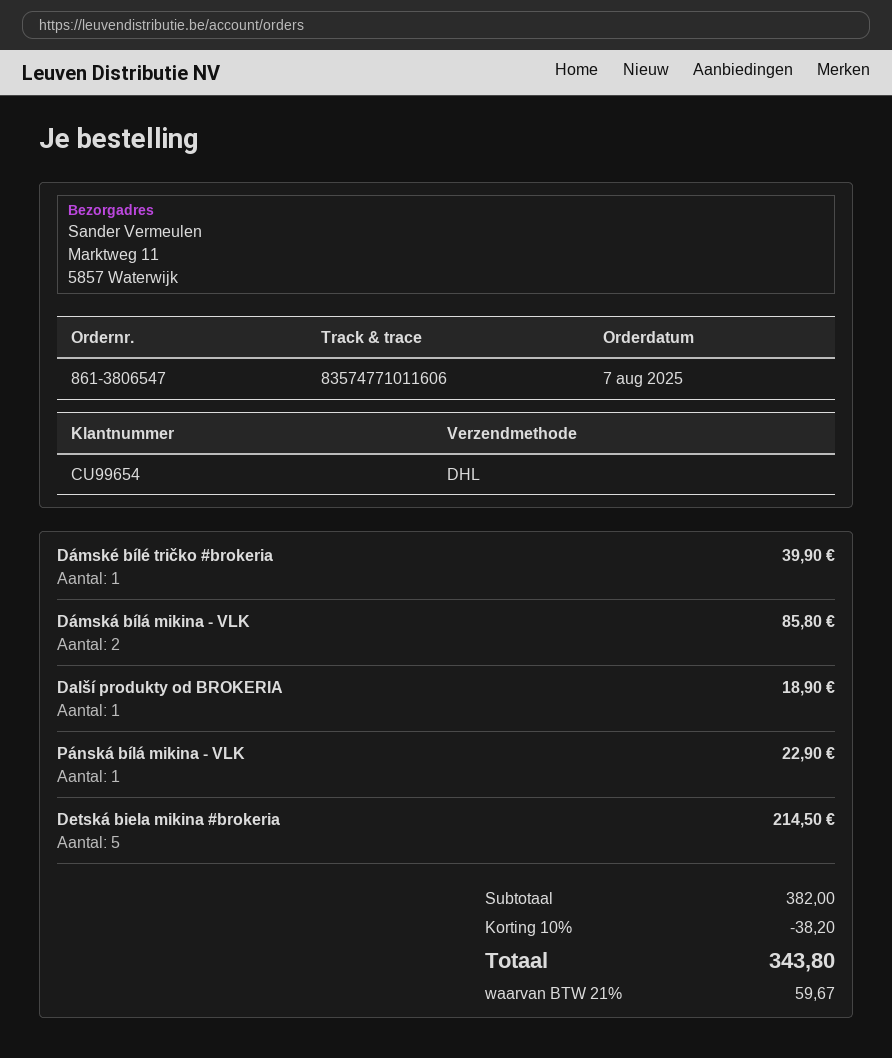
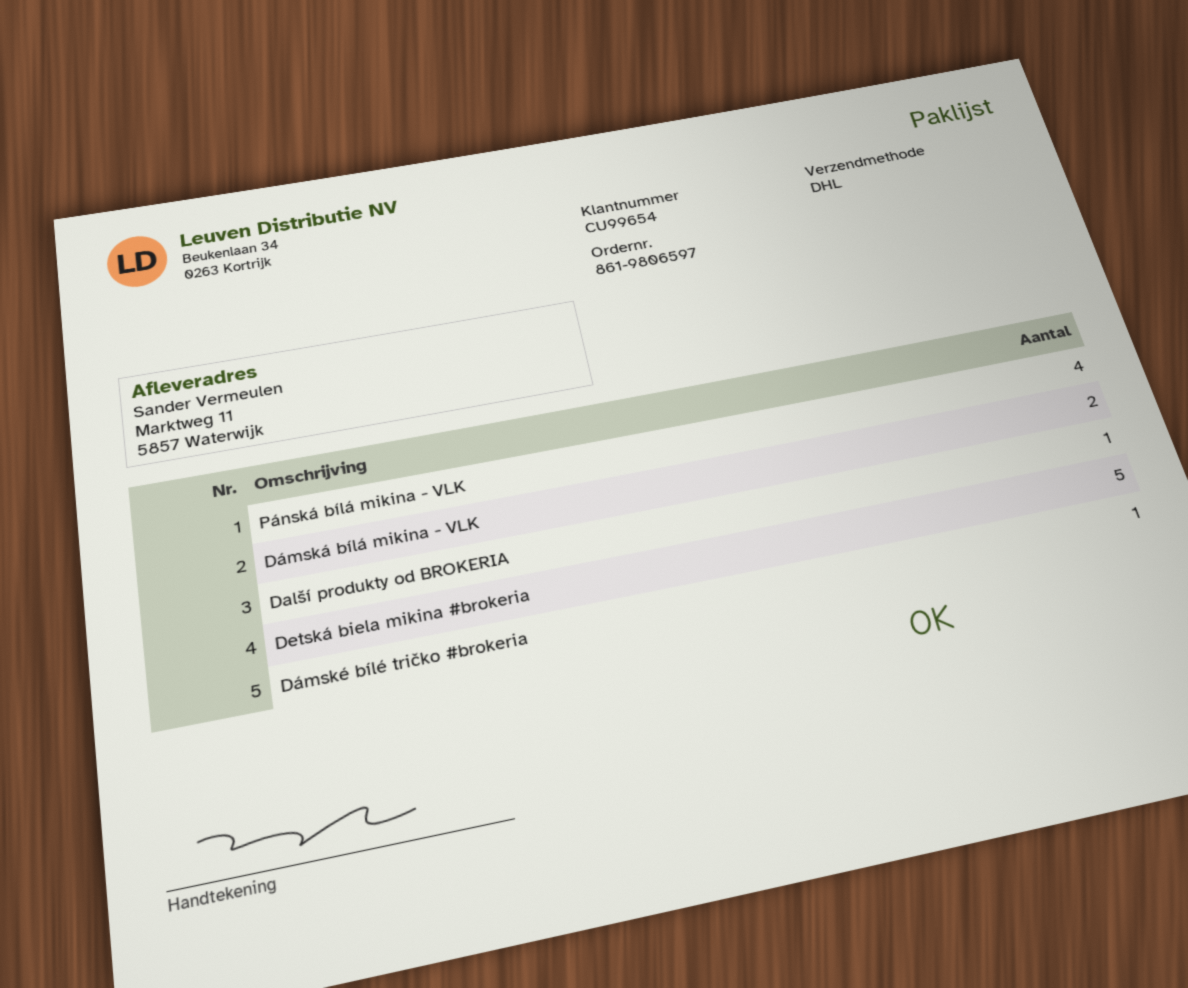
order number: 861-3806547 -> 861-9806597
Pánská bílá mikina - VLK: 1 -> 4

